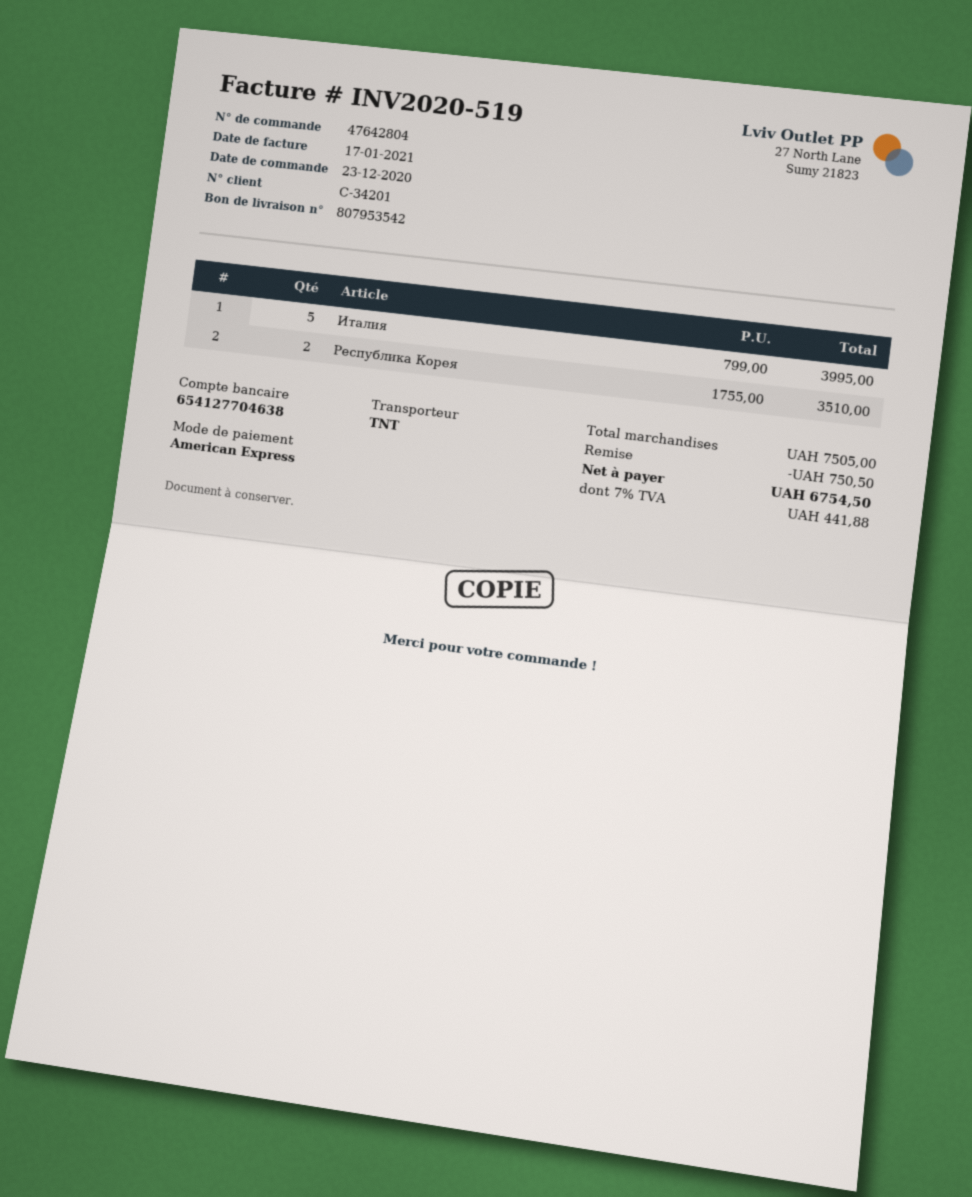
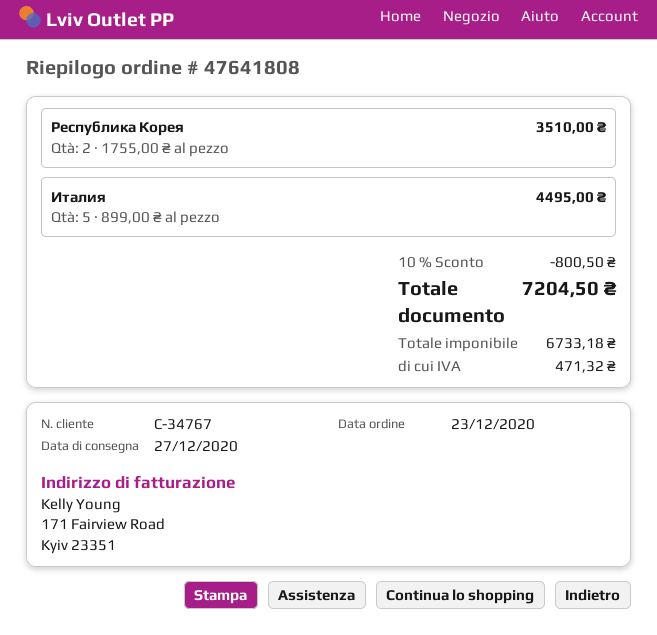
order number: 47642804 -> 47641808
customer number: C-34201 -> C-34767
Италия: 5 x 799.00 = 3995.00 -> 5 x 899.00 = 4495.00
discount: 750.50 -> 800.50
tax: 441.88 -> 471.32
total: 6754.50 -> 7204.50

